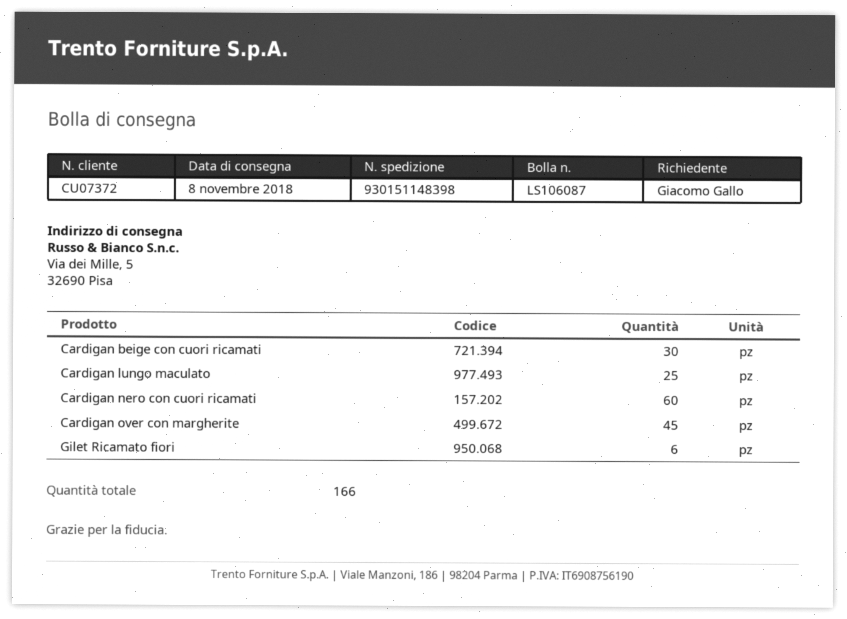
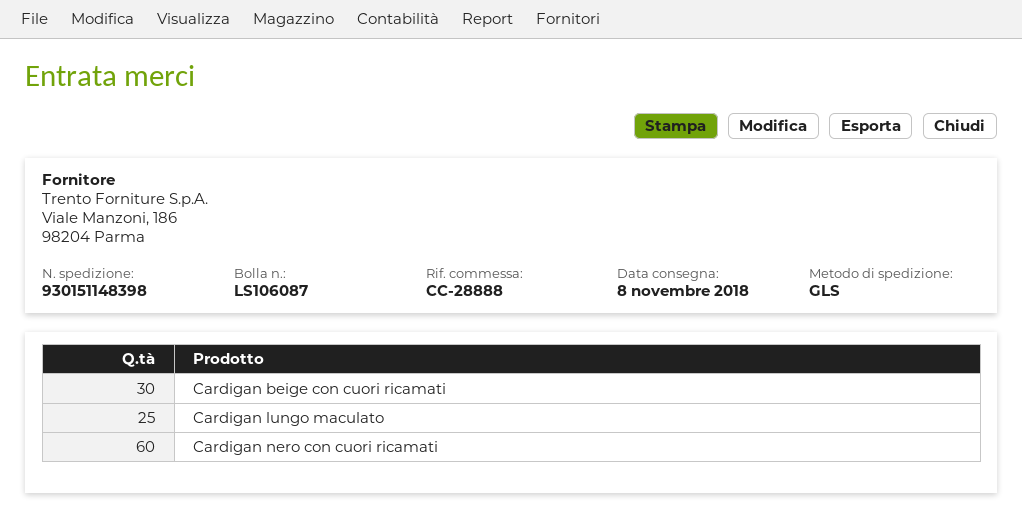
Cardigan over con margherite: 45 -> none
Gilet Ricamato fiori: 6 -> none

